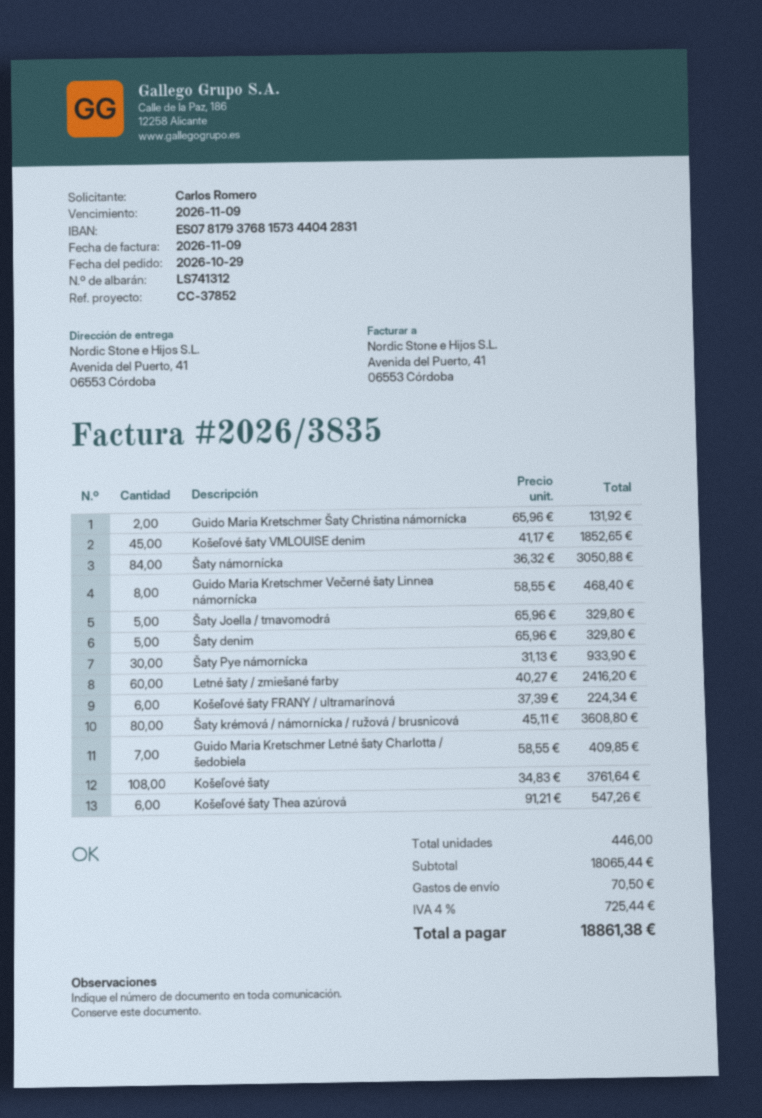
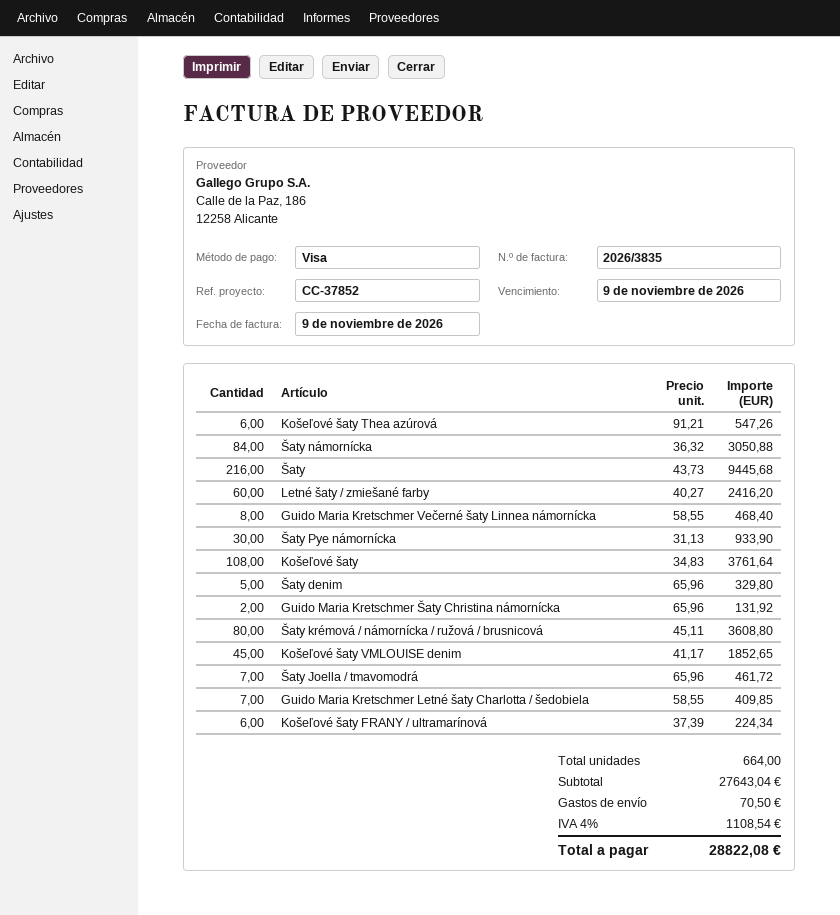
Šaty Joella / tmavomodrá: 5 x 65.96 = 329.80 -> 7 x 65.96 = 461.72
Šaty: none -> 216 x 43.73 = 9445.68
total quantity: 446 -> 664
subtotal: 18065.44 -> 27643.04
tax: 4% = 725.44 -> 4% = 1108.54
total: 18861.38 -> 28822.08

